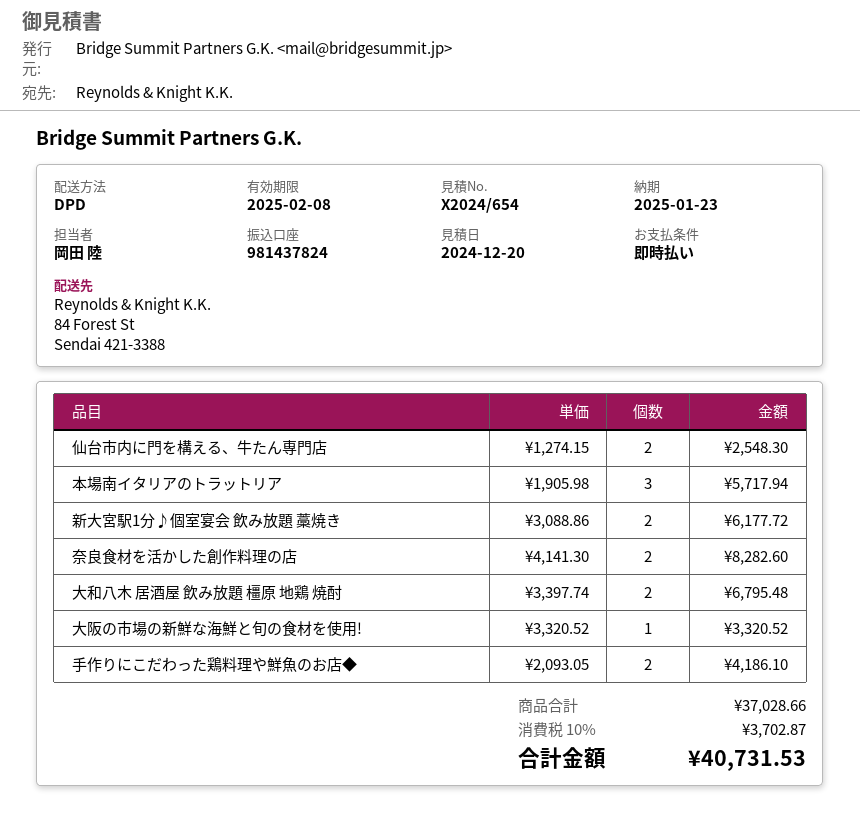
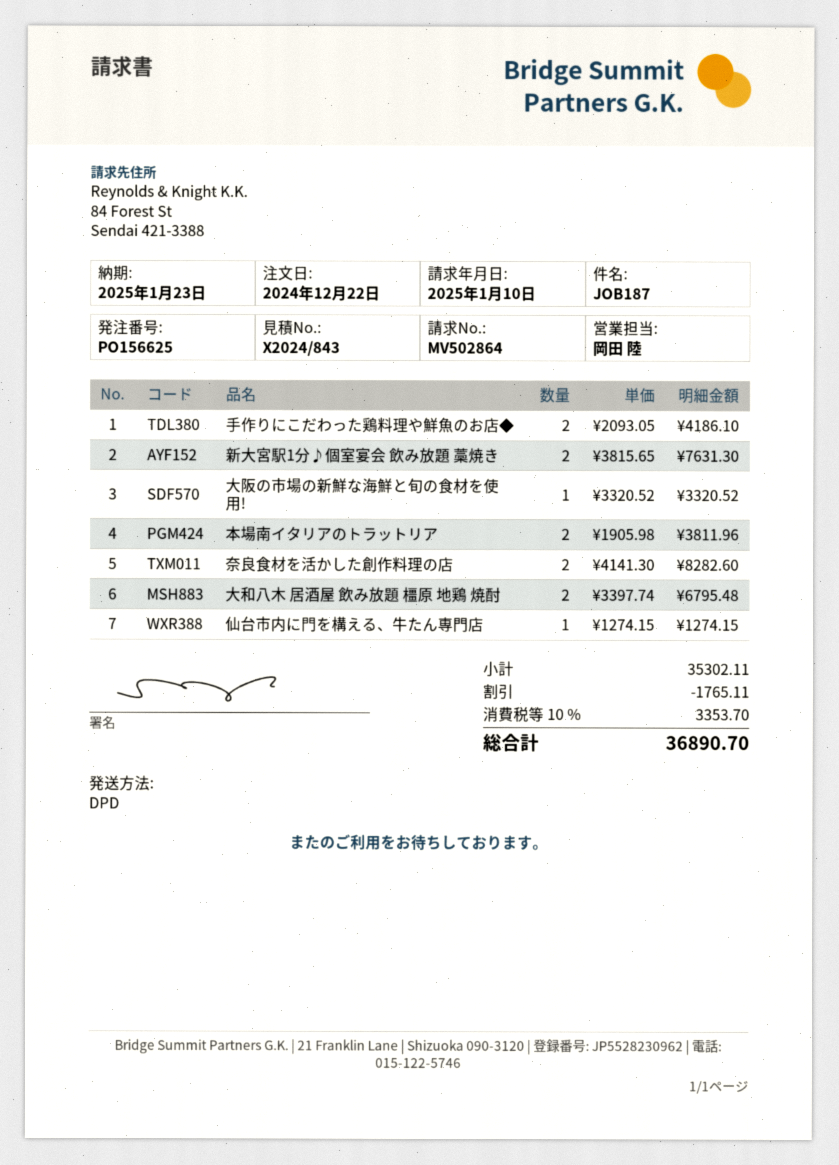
quote number: X2024/654 -> X2024/843
仙台市内に門を構える、牛たん専門店: 2 x 1274.15 = 2548.30 -> 1 x 1274.15 = 1274.15
本場南イタリアのトラットリア: 3 x 1905.98 = 5717.94 -> 2 x 1905.98 = 3811.96
新大宮駅1分♪個室宴会 飲み放題 藁焼き: 2 x 3088.86 = 6177.72 -> 2 x 3815.65 = 7631.30
subtotal: 37028.66 -> 35302.11
discount: none -> 1765.11
tax: 10% = 3702.87 -> 10% = 3353.70
total: 40731.53 -> 36890.70

